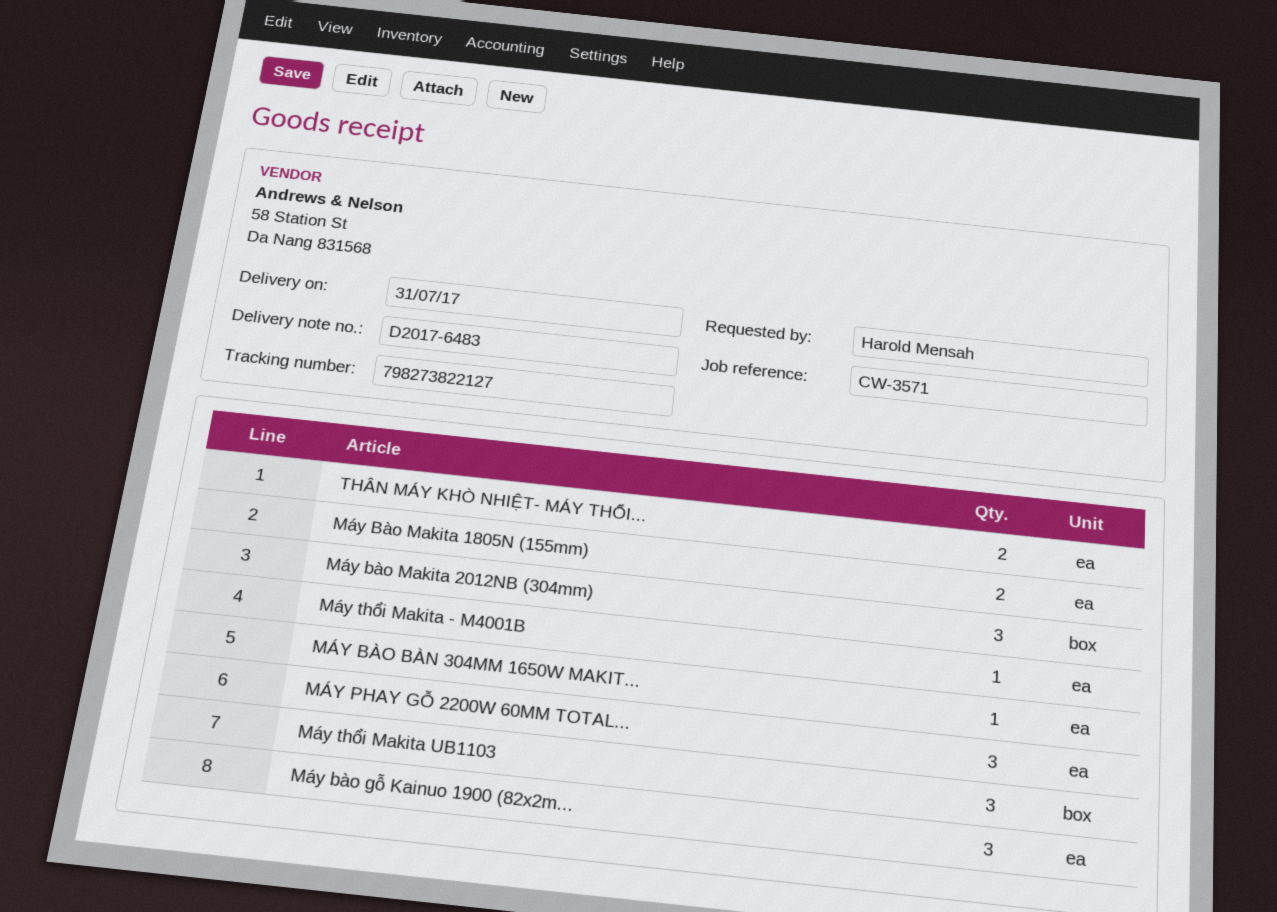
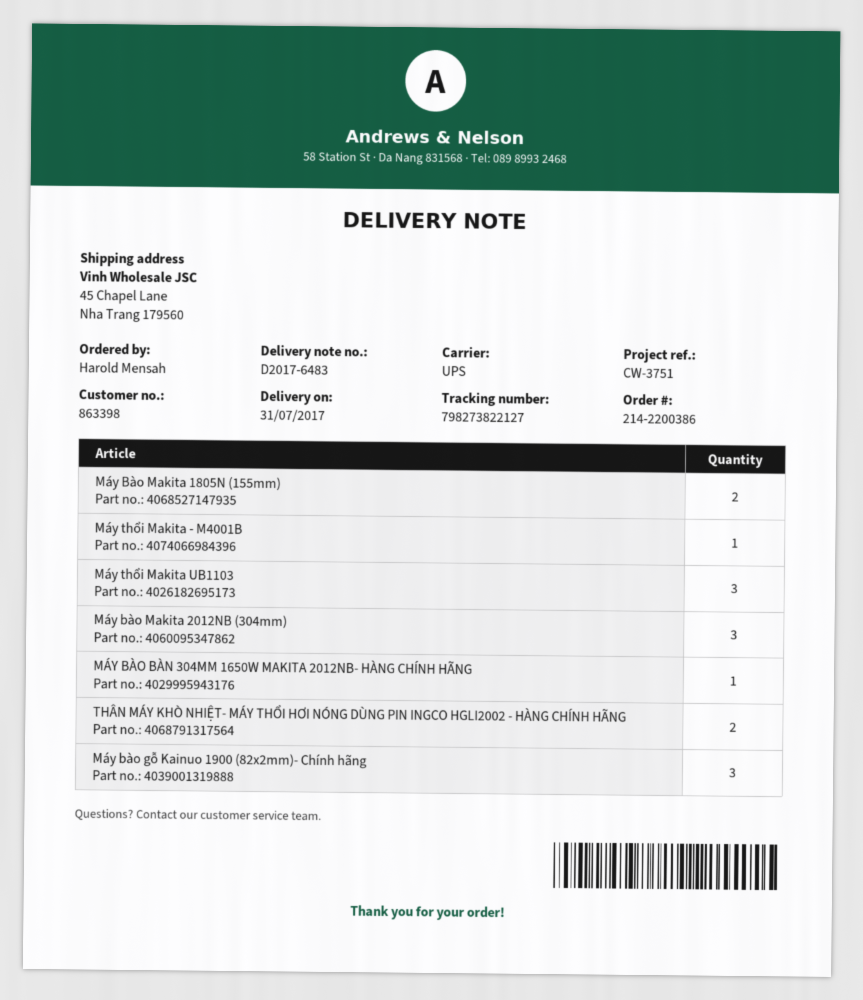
reference: CW-3571 -> CW-3751
MÁY PHAY GỖ 2200W 60MM TOTAL...: 3 -> none

